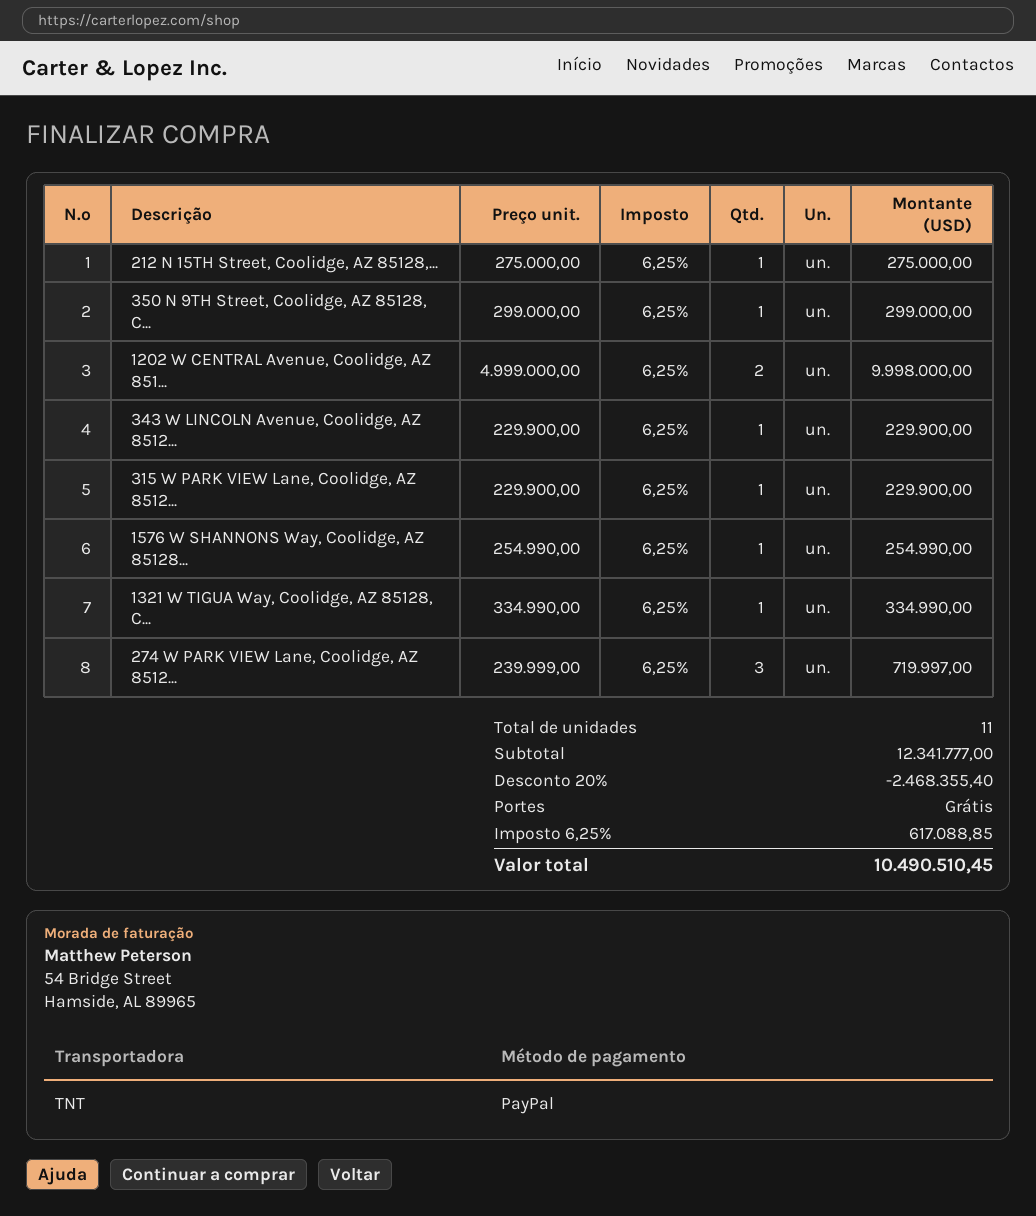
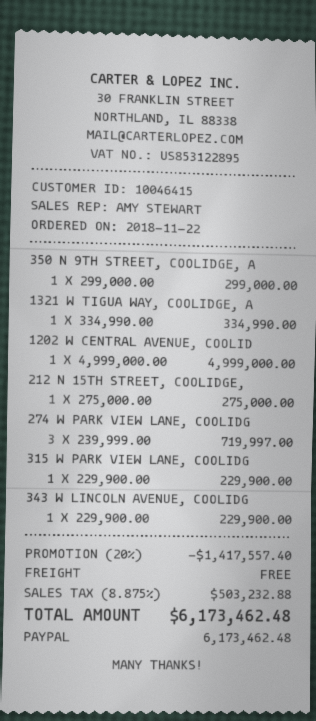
1202 W CENTRAL Avenue, Coolidge, AZ 851...: 2 x 4999000.00 = 9998000.00 -> 1 x 4999000.00 = 4999000.00
1576 W SHANNONS Way, Coolidge, AZ 85128...: 1 x 254990.00 = 254990.00 -> none
discount: 20% = 2468355.40 -> 20% = 1417557.40
tax: 6.25% = 617088.85 -> 8.875% = 503232.88
total: 10490510.45 -> 6173462.48

